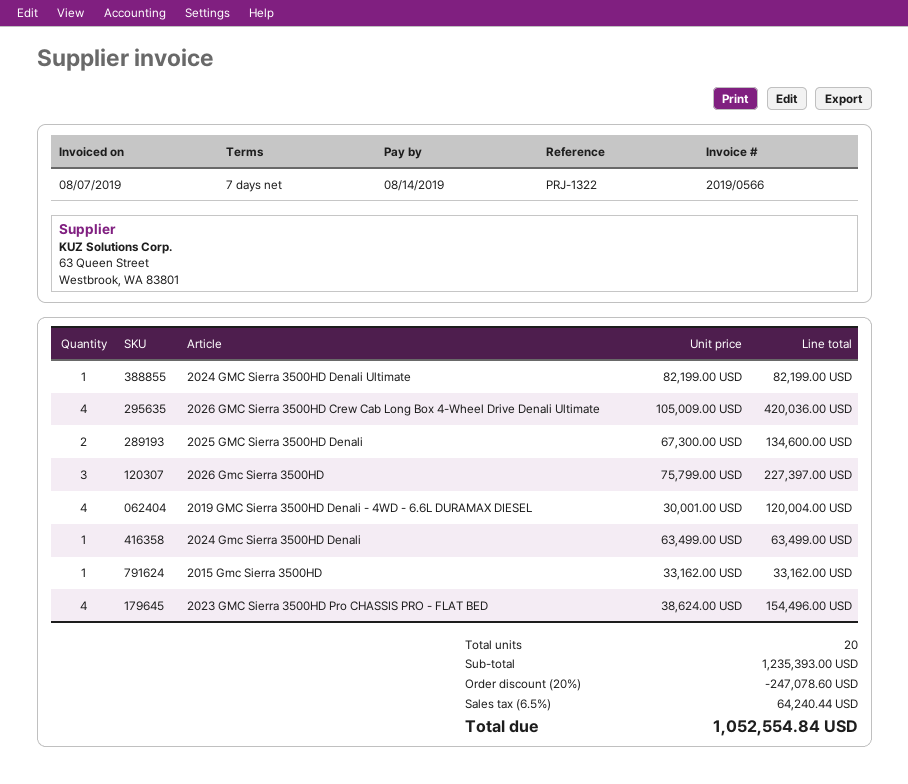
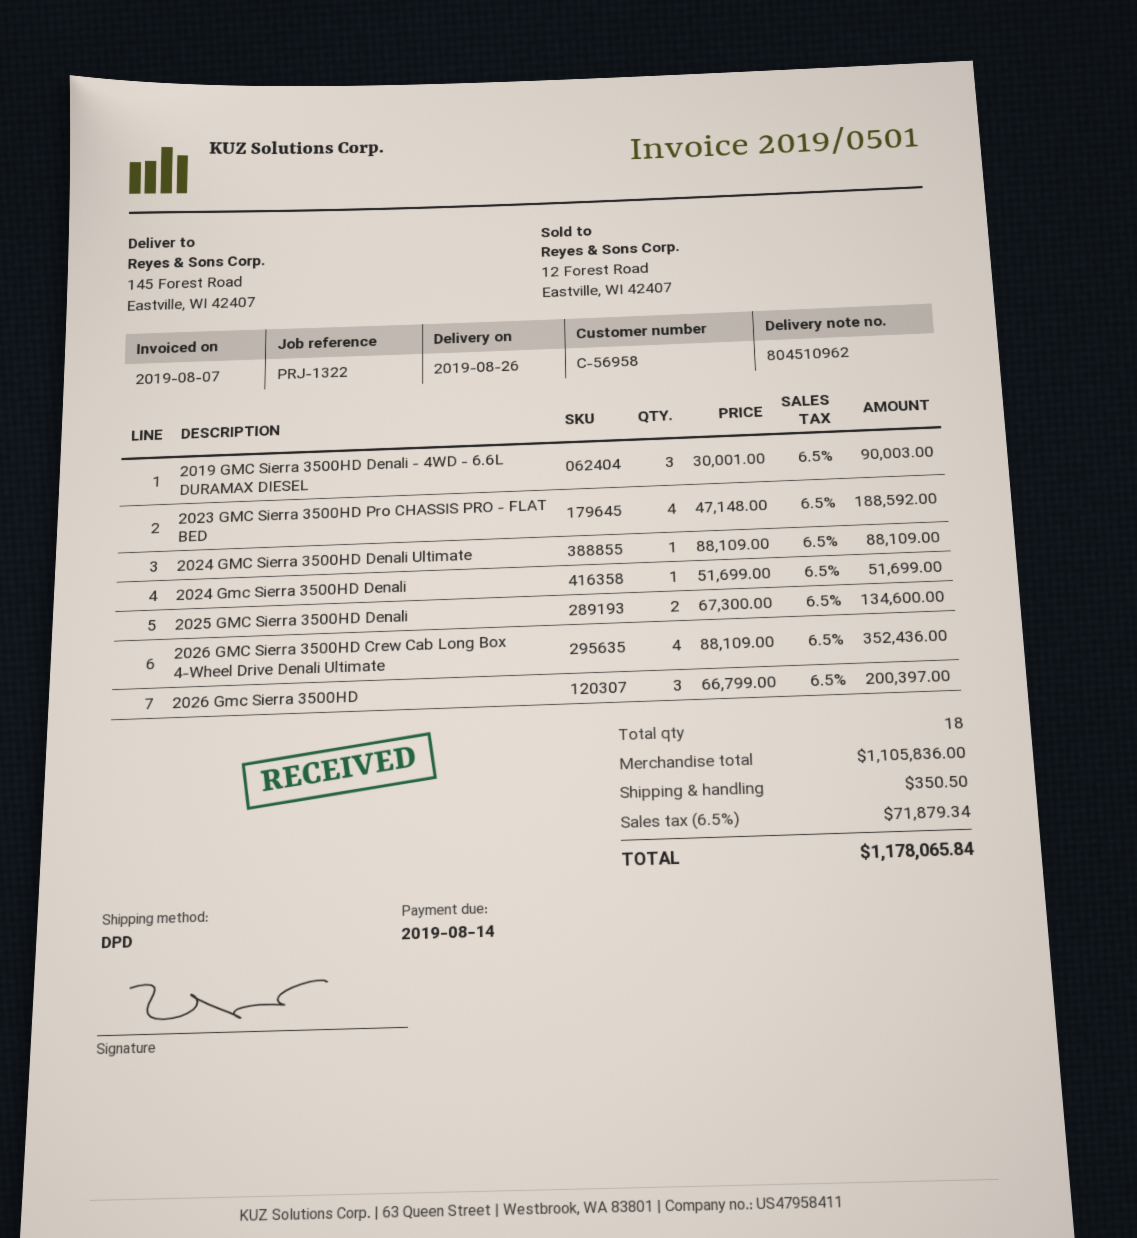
invoice number: 2019/0566 -> 2019/0501
2024 GMC Sierra 3500HD Denali Ultimate: 1 x 82199.00 = 82199.00 -> 1 x 88109.00 = 88109.00
2026 GMC Sierra 3500HD Crew Cab Long Box 4-Wheel Drive Denali Ultimate: 4 x 105009.00 = 420036.00 -> 4 x 88109.00 = 352436.00
2026 Gmc Sierra 3500HD: 3 x 75799.00 = 227397.00 -> 3 x 66799.00 = 200397.00
2019 GMC Sierra 3500HD Denali - 4WD - 6.6L DURAMAX DIESEL: 4 x 30001.00 = 120004.00 -> 3 x 30001.00 = 90003.00
2024 Gmc Sierra 3500HD Denali: 1 x 63499.00 = 63499.00 -> 1 x 51699.00 = 51699.00
2015 Gmc Sierra 3500HD: 1 x 33162.00 = 33162.00 -> none
2023 GMC Sierra 3500HD Pro CHASSIS PRO - FLAT BED: 4 x 38624.00 = 154496.00 -> 4 x 47148.00 = 188592.00
total quantity: 20 -> 18
subtotal: 1235393.00 -> 1105836.00
discount: 20% = 247078.60 -> none
shipping: none -> 350.50
tax: 6.5% = 64240.44 -> 6.5% = 71879.34
total: 1052554.84 -> 1178065.84

